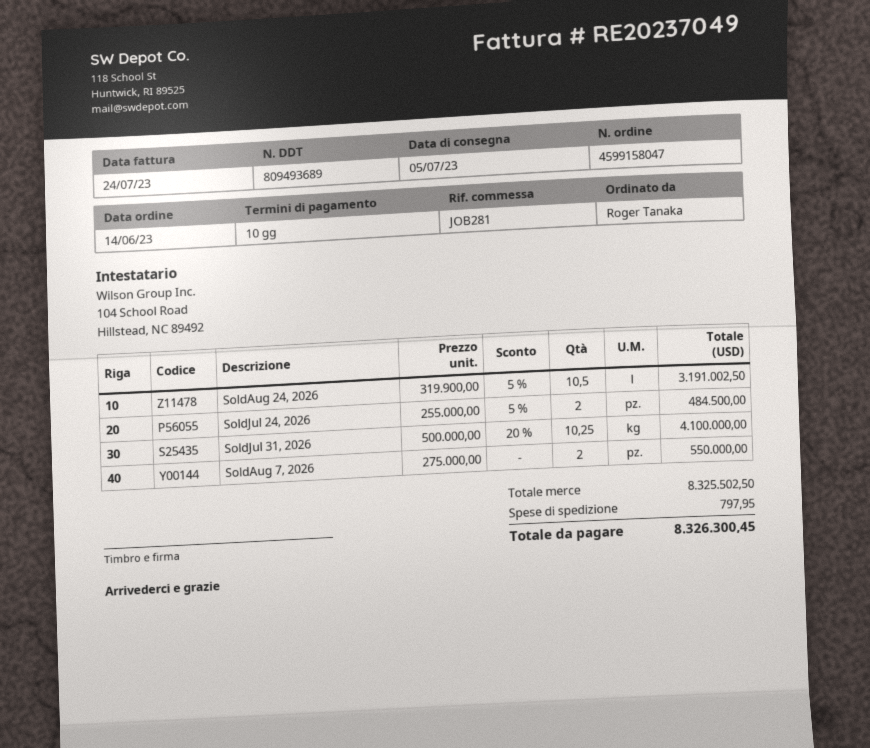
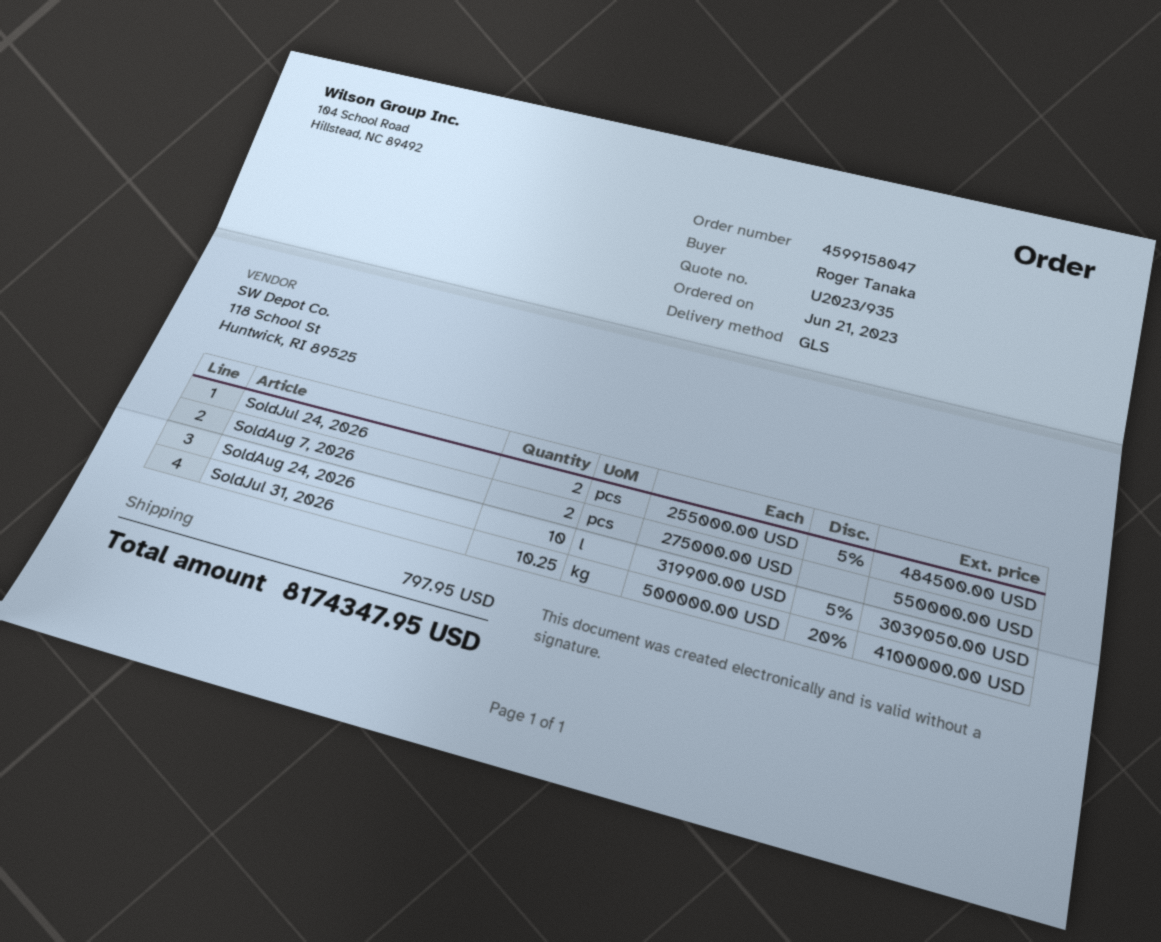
order date: 2023-06-14 -> 2023-06-21
SoldAug 24, 2026: 10.5 x 319900.00 - 5% = 3191002.50 -> 10 x 319900.00 - 5% = 3039050.00
total: 8326300.45 -> 8174347.95

